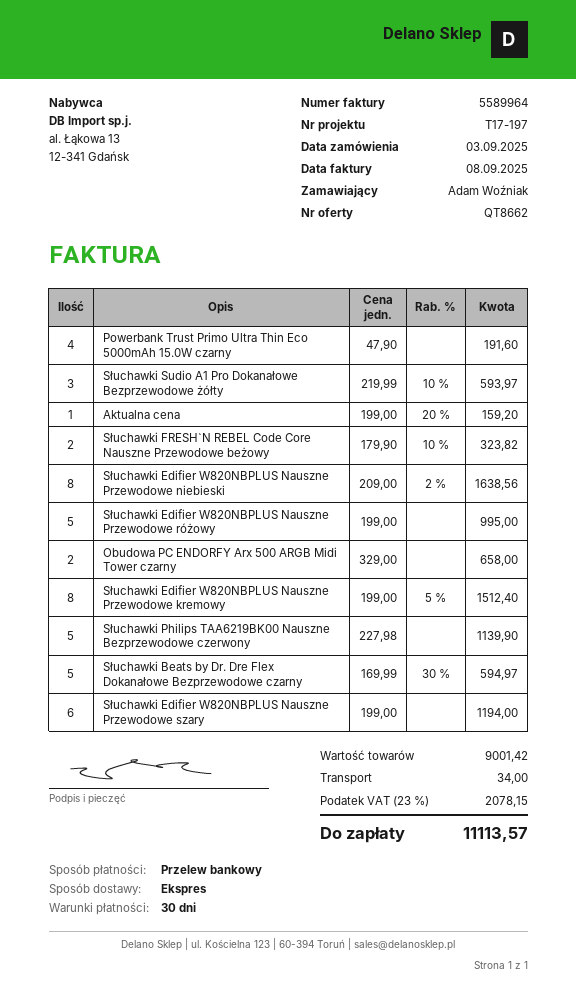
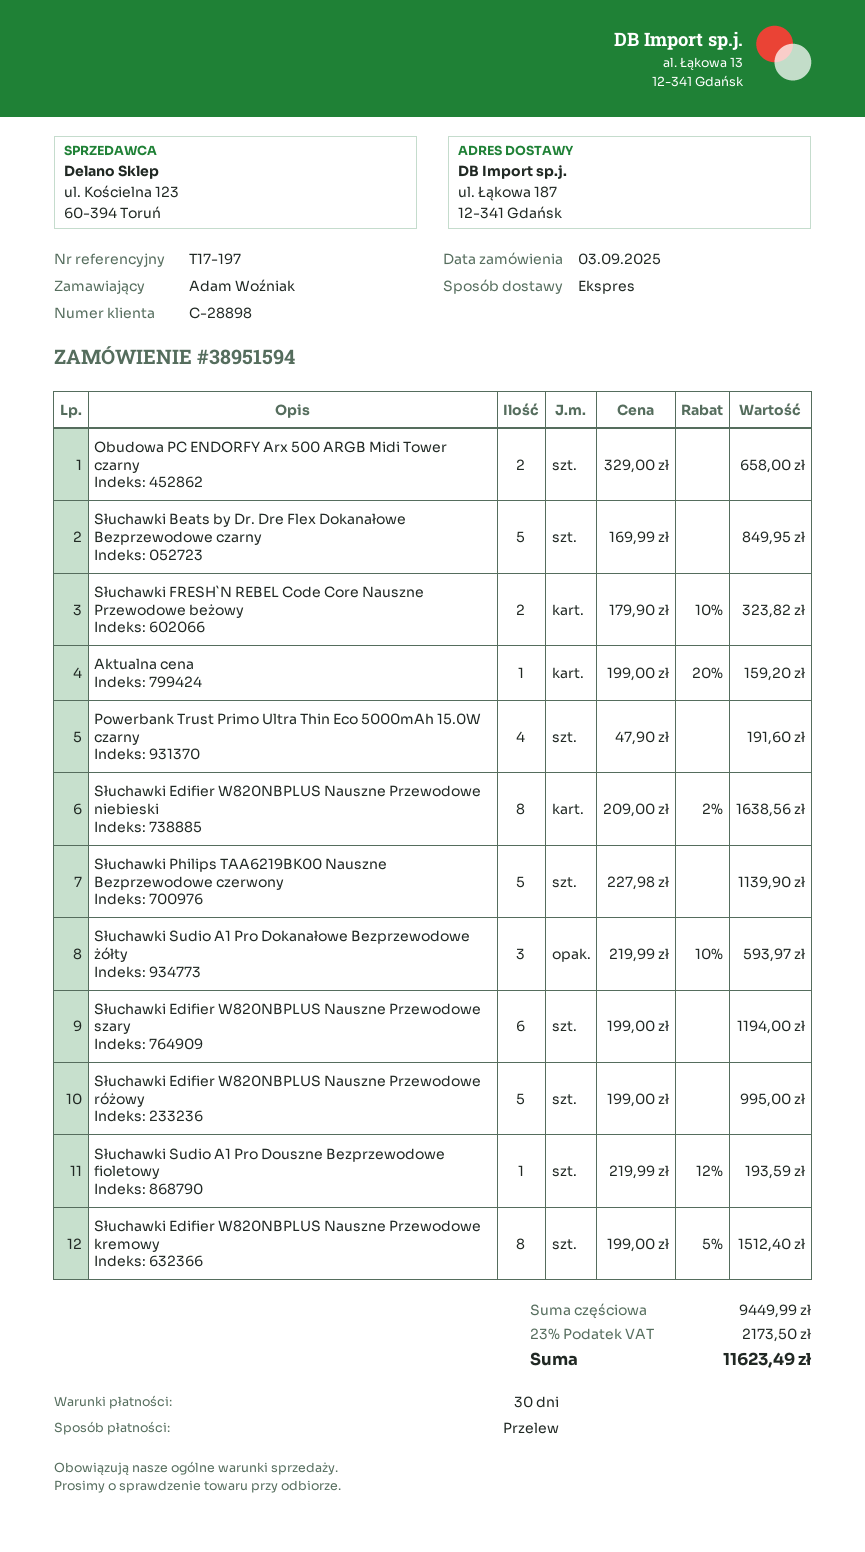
Słuchawki Beats by Dr. Dre Flex Dokanałowe Bezprzewodowe czarny: 5 x 169.99 - 30% = 594.97 -> 5 x 169.99 = 849.95
Słuchawki Sudio A1 Pro Douszne Bezprzewodowe fioletowy: none -> 1 x 219.99 - 12% = 193.59
subtotal: 9001.42 -> 9449.99
shipping: 34.00 -> none
tax: 23% = 2078.15 -> 23% = 2173.50
total: 11113.57 -> 11623.49

